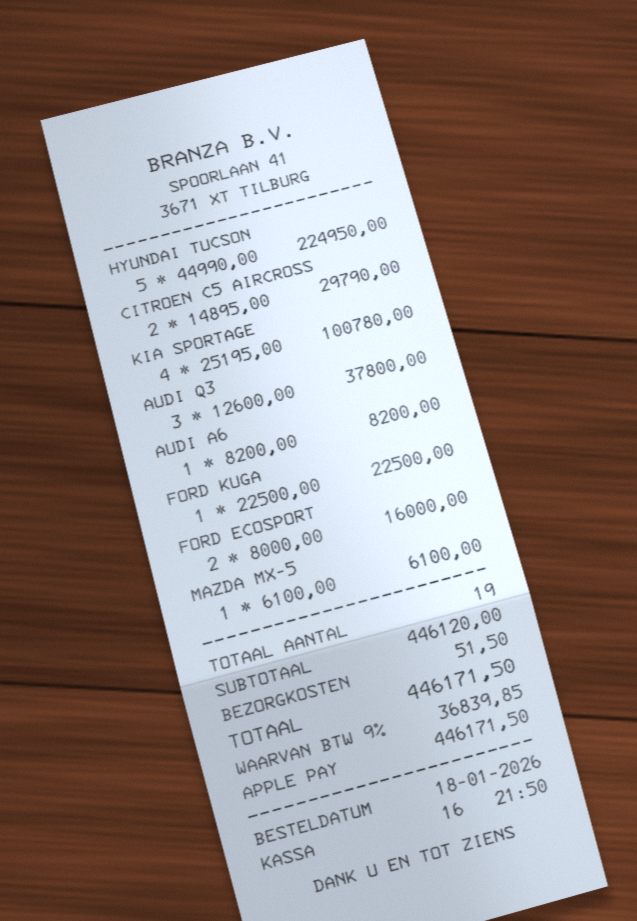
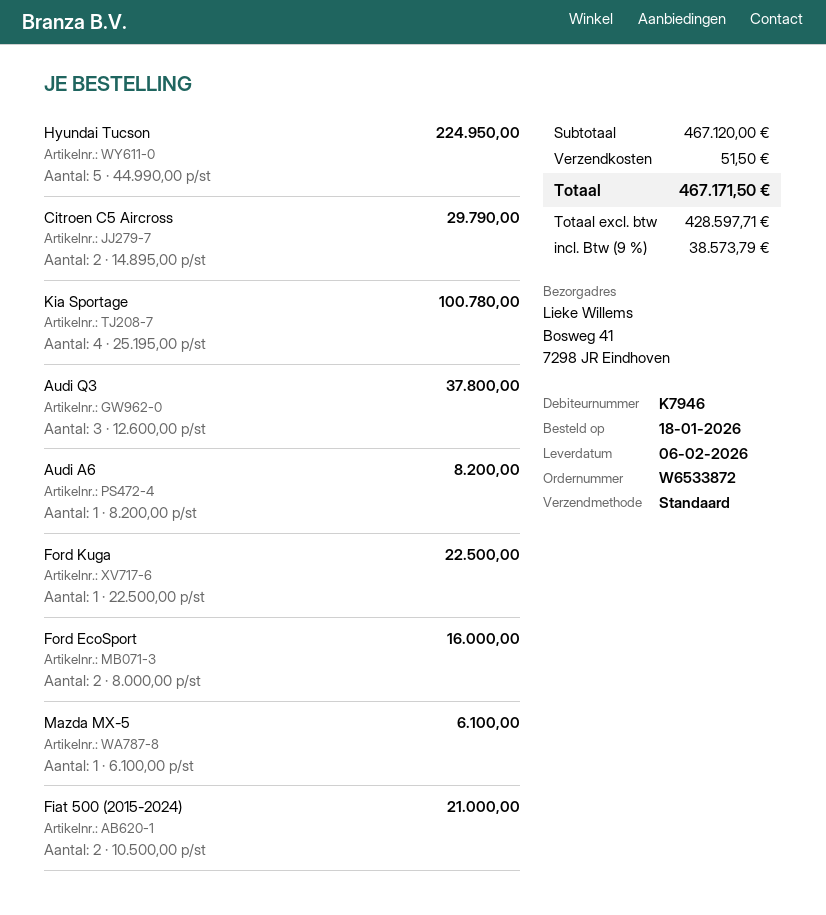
Fiat 500 (2015-2024): none -> 2 x 10500.00 = 21000.00
subtotal: 446120.00 -> 467120.00
tax: 9% = 36839.85 -> 9% = 38573.79
total: 446171.50 -> 467171.50

